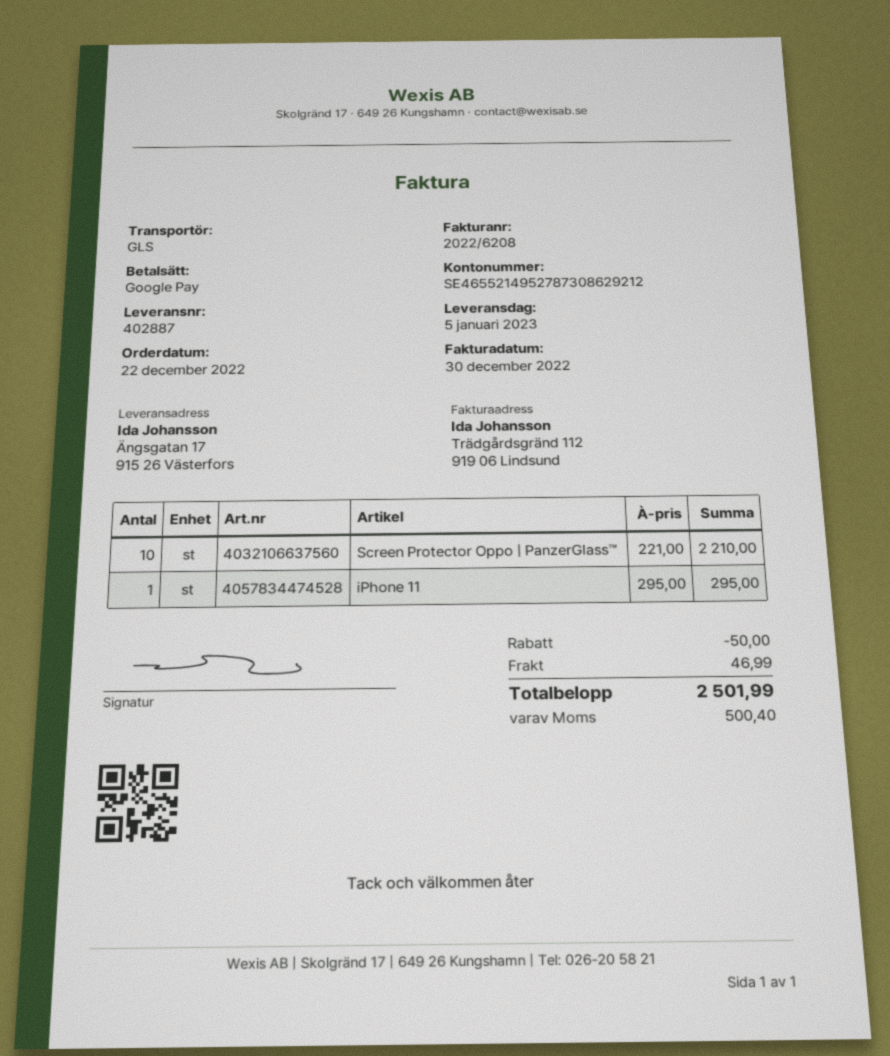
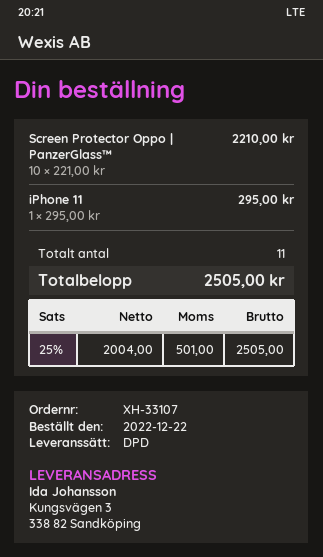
shipping method: GLS -> DPD
ship to: Ängsgatan 17, 915 26 Västerfors -> Kungsvägen 3, 338 82 Sandköping
discount: 50.00 -> none
shipping: 46.99 -> none
tax: 500.40 -> 501.00
total: 2501.99 -> 2505.00

